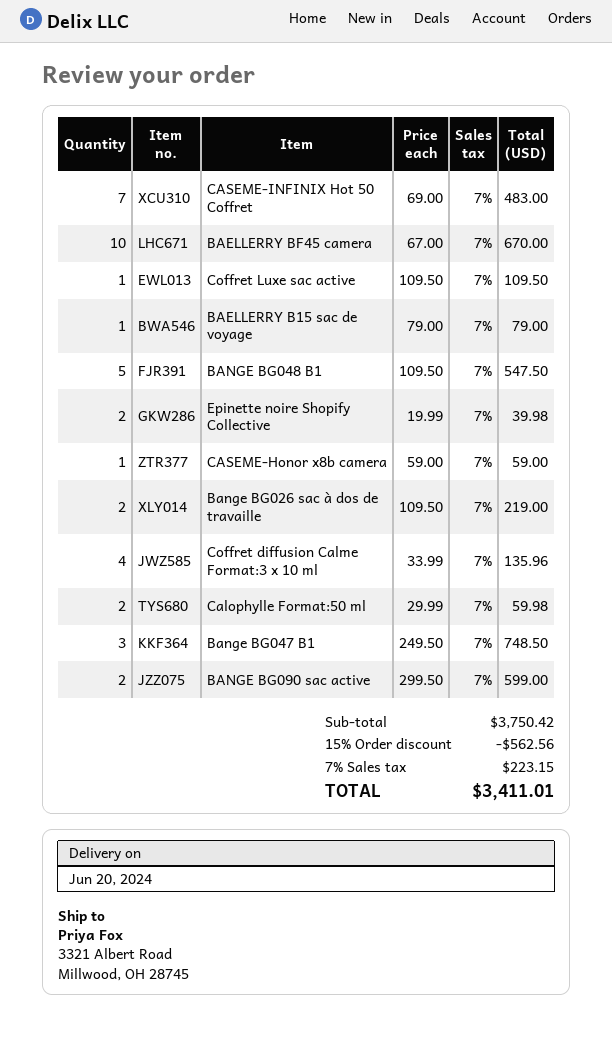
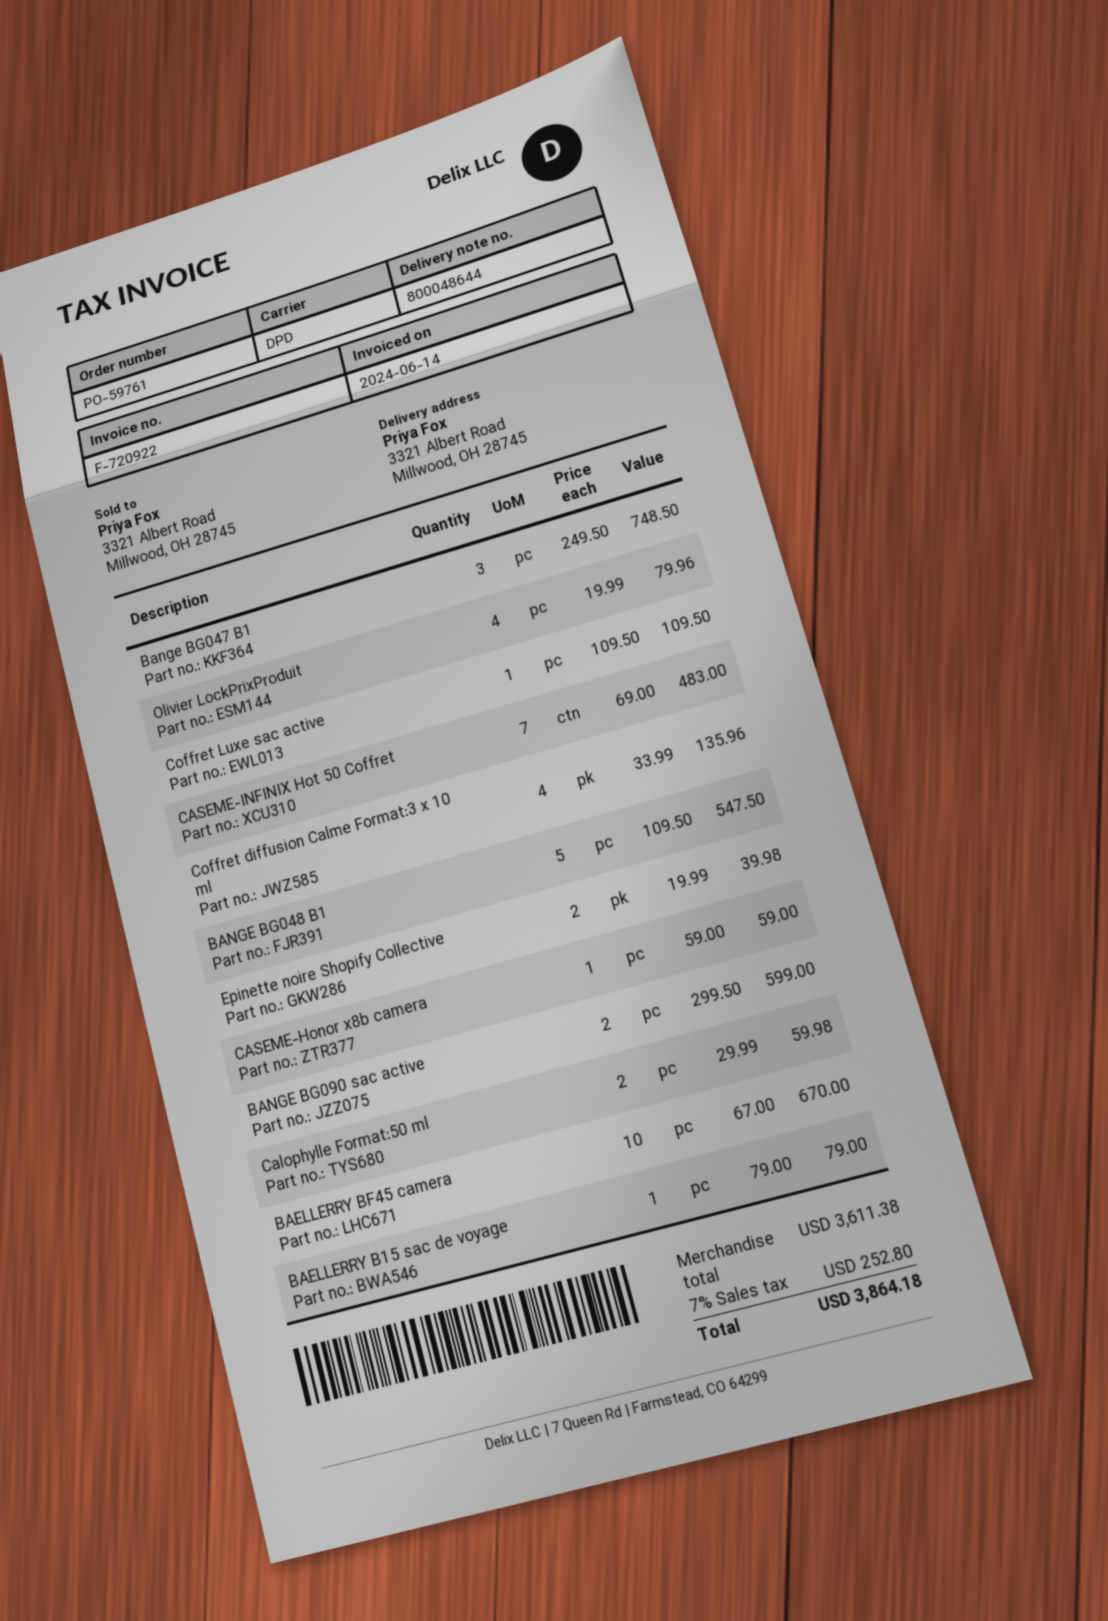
Bange BG026 sac à dos de travaille: 2 x 109.50 = 219.00 -> none
Olivier LockPrixProduit: none -> 4 x 19.99 = 79.96
subtotal: 3750.42 -> 3611.38
discount: 15% = 562.56 -> none
tax: 7% = 223.15 -> 7% = 252.80
total: 3411.01 -> 3864.18

